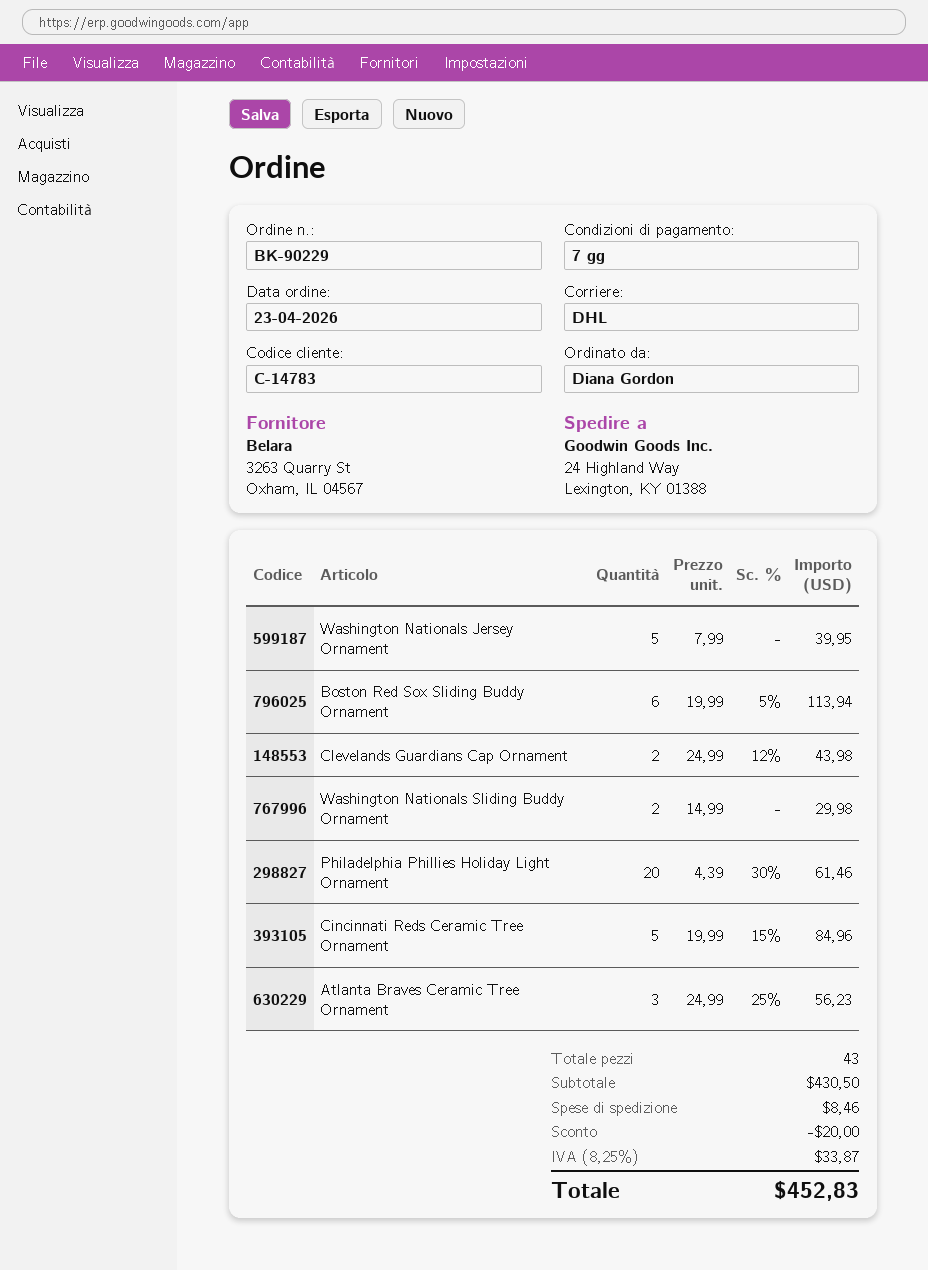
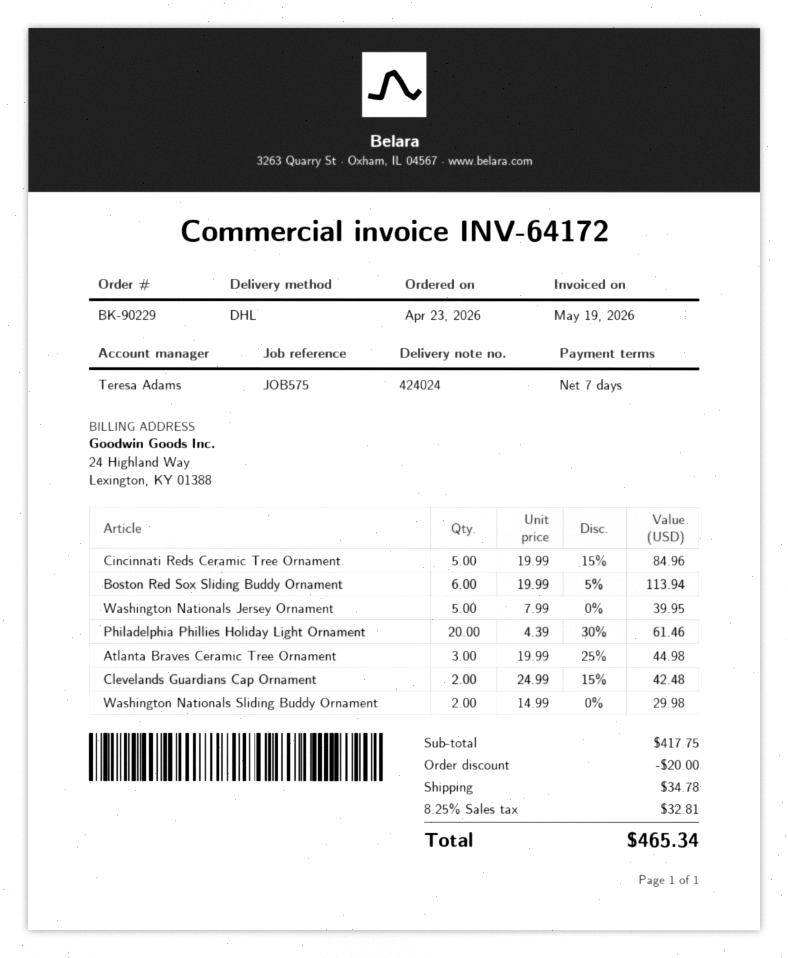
Clevelands Guardians Cap Ornament: 2 x 24.99 - 12% = 43.98 -> 2 x 24.99 - 15% = 42.48
Atlanta Braves Ceramic Tree Ornament: 3 x 24.99 - 25% = 56.23 -> 3 x 19.99 - 25% = 44.98
subtotal: 430.50 -> 417.75
shipping: 8.46 -> 34.78
tax: 8.25% = 33.87 -> 8.25% = 32.81
total: 452.83 -> 465.34

